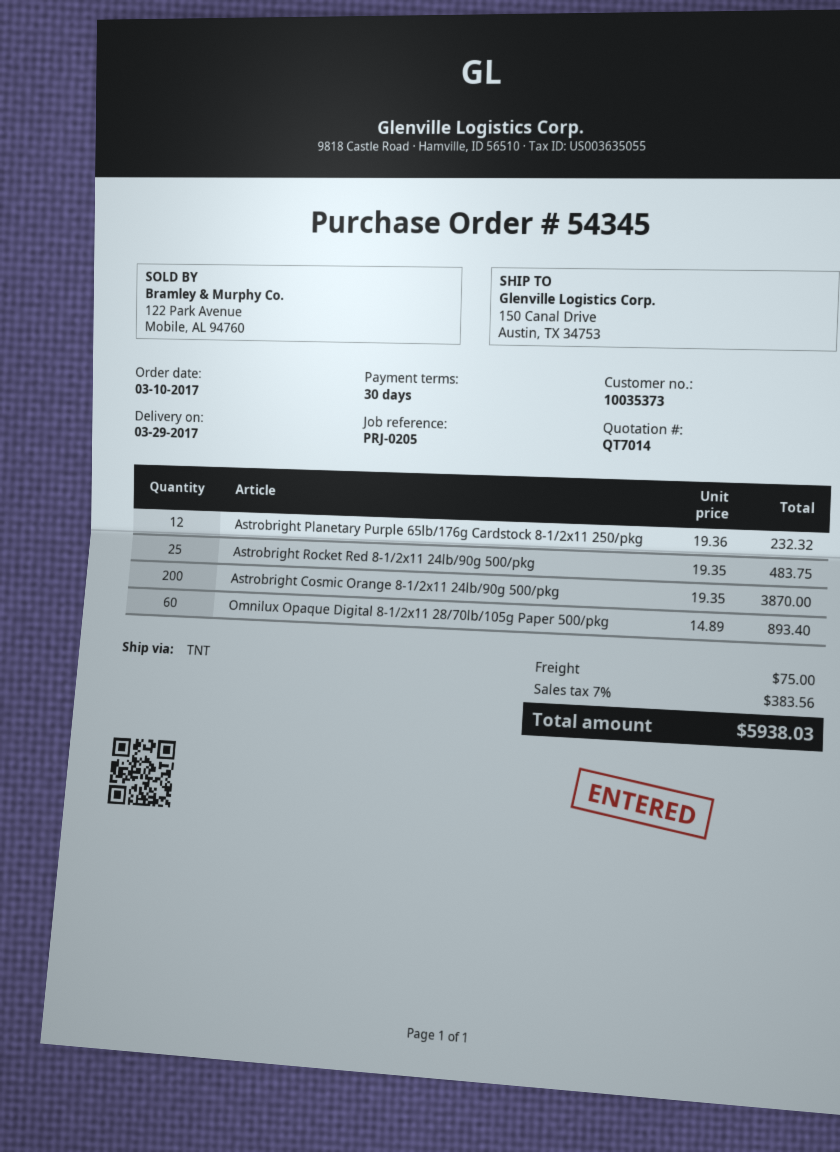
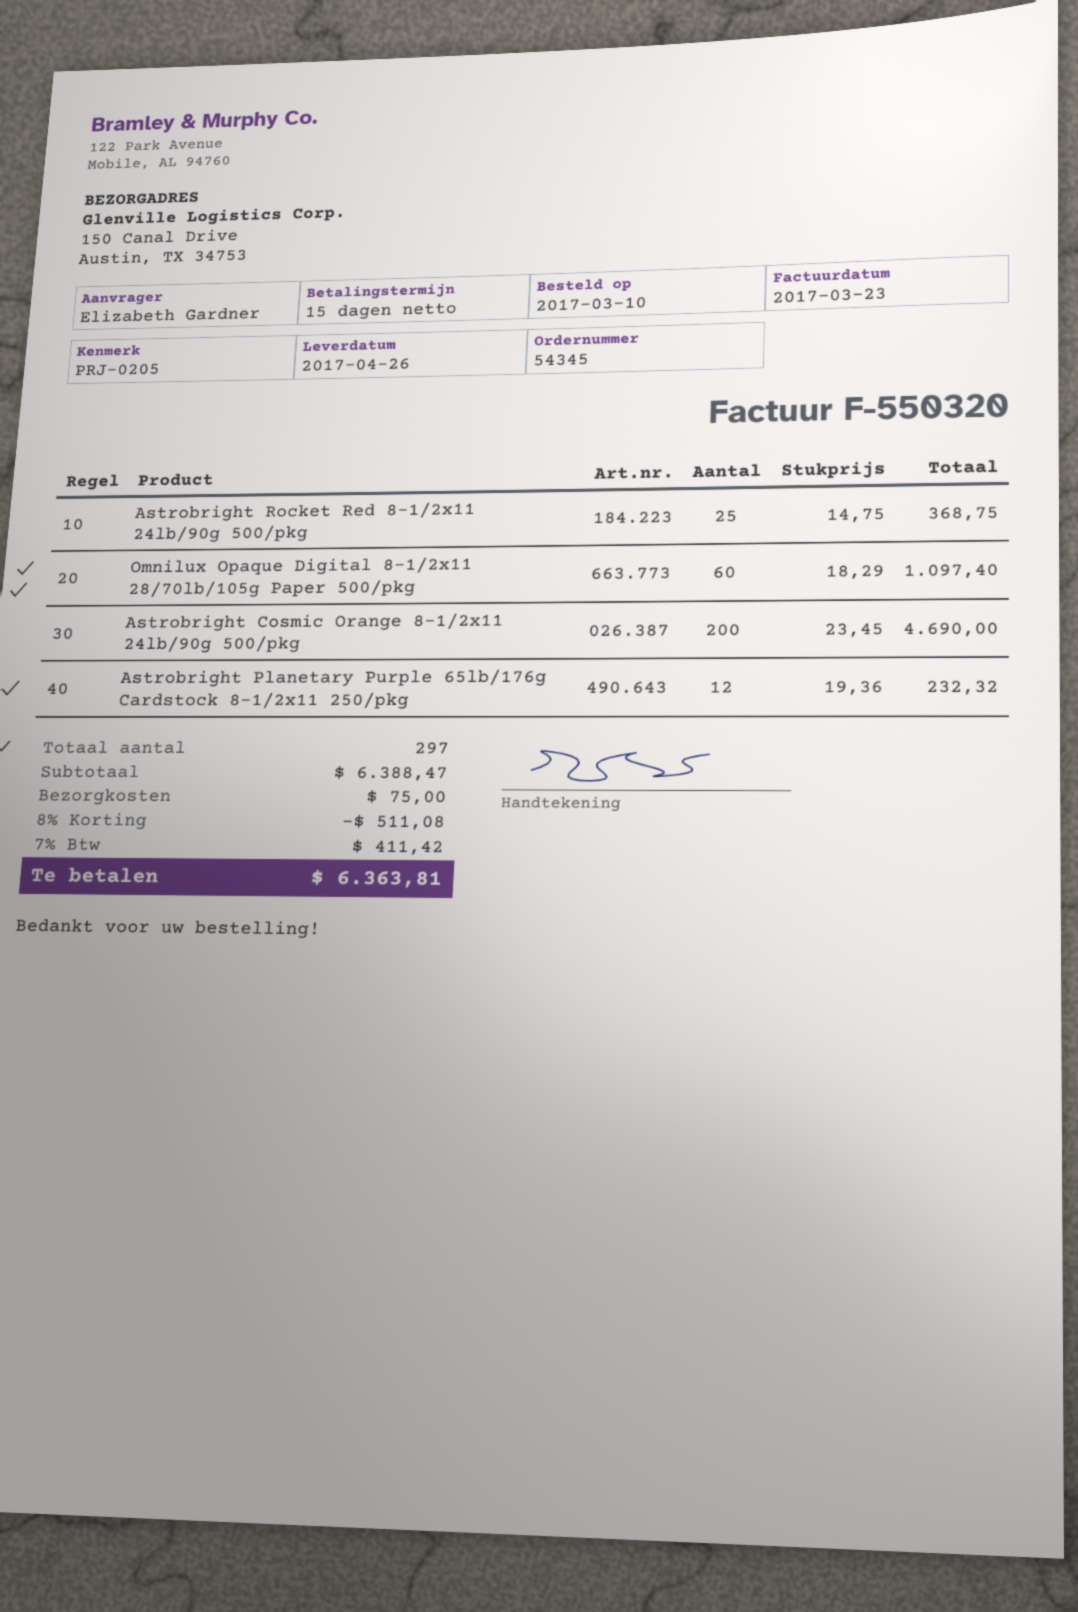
delivery date: 2017-03-29 -> 2017-04-26
payment terms: 30 days -> 15 days
Astrobright Rocket Red 8-1/2x11 24lb/90g 500/pkg: 25 x 19.35 = 483.75 -> 25 x 14.75 = 368.75
Astrobright Cosmic Orange 8-1/2x11 24lb/90g 500/pkg: 200 x 19.35 = 3870.00 -> 200 x 23.45 = 4690.00
Omnilux Opaque Digital 8-1/2x11 28/70lb/105g Paper 500/pkg: 60 x 14.89 = 893.40 -> 60 x 18.29 = 1097.40
discount: none -> 8% = 511.08
tax: 7% = 383.56 -> 7% = 411.42
total: 5938.03 -> 6363.81

